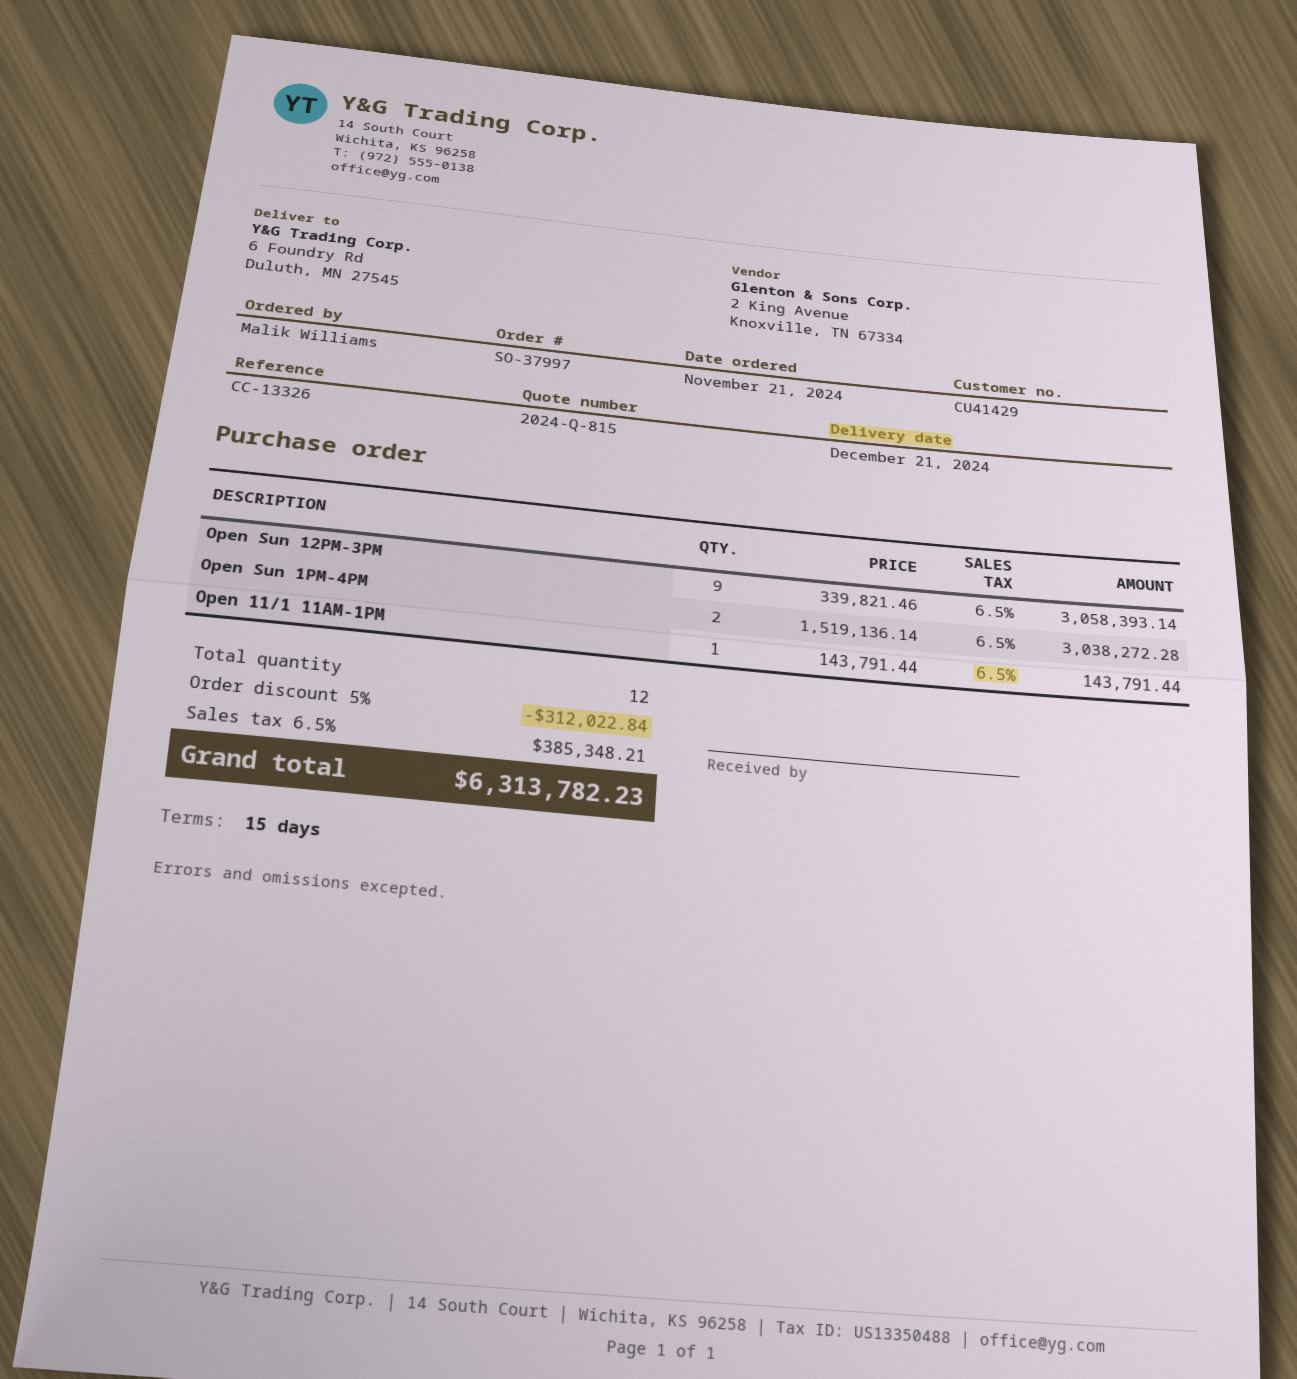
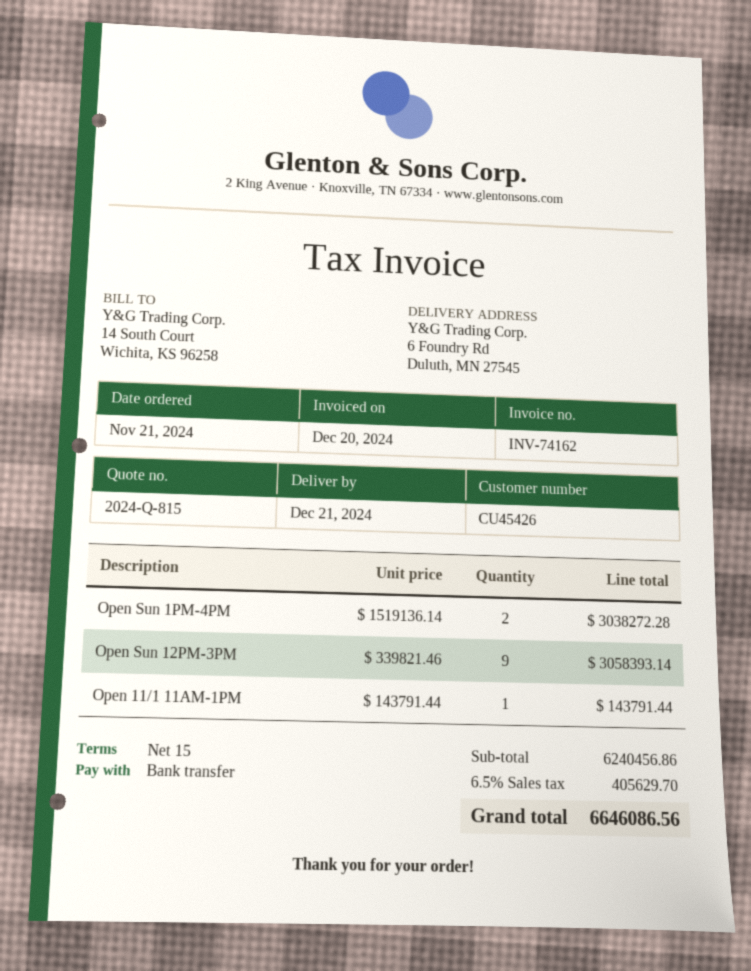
customer number: CU41429 -> CU45426
discount: 5% = 312022.84 -> none
tax: 6.5% = 385348.21 -> 6.5% = 405629.70
total: 6313782.23 -> 6646086.56

